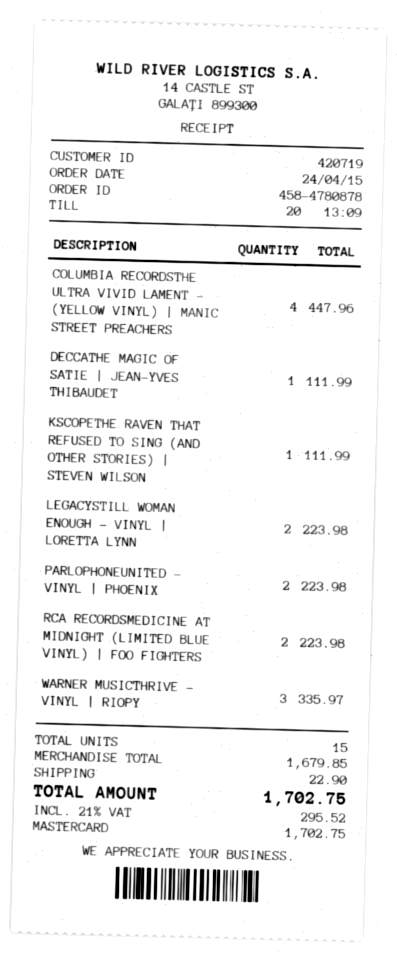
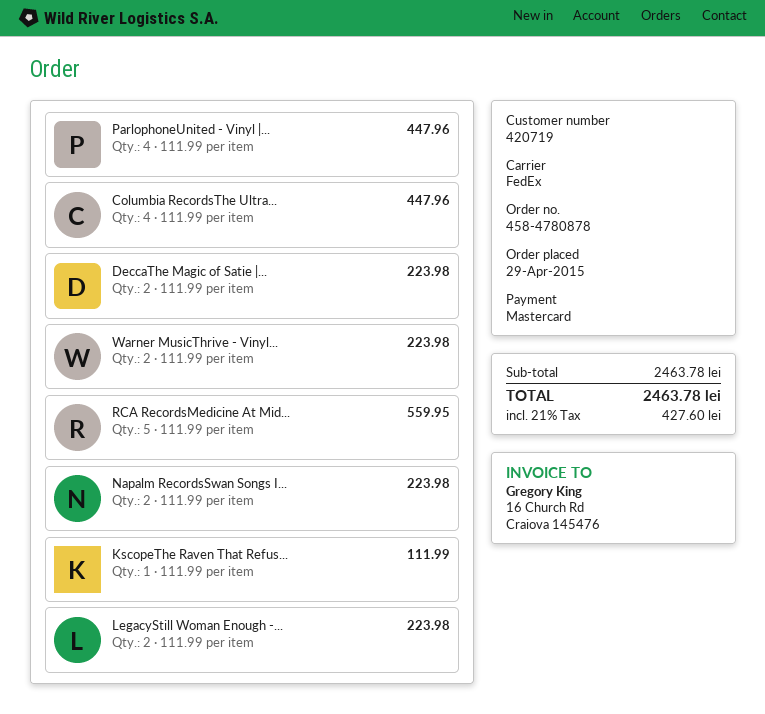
order date: 2015-04-24 -> 2015-04-29
DECCATHE MAGIC OF SATIE | JEAN-YVES THIBAUDET: 1 for 111.99 -> 2 for 223.98
PARLOPHONEUNITED - VINYL | PHOENIX: 2 for 223.98 -> 4 for 447.96
RCA RECORDSMEDICINE AT MIDNIGHT (LIMITED BLUE VINYL) | FOO FIGHTERS: 2 for 223.98 -> 5 for 559.95
WARNER MUSICTHRIVE - VINYL | RIOPY: 3 for 335.97 -> 2 for 223.98
Napalm RecordsSwan Songs I...: none -> 2 for 223.98
subtotal: 1679.85 -> 2463.78
shipping: 22.90 -> none
tax: 21% = 295.52 -> 21% = 427.60
total: 1702.75 -> 2463.78

